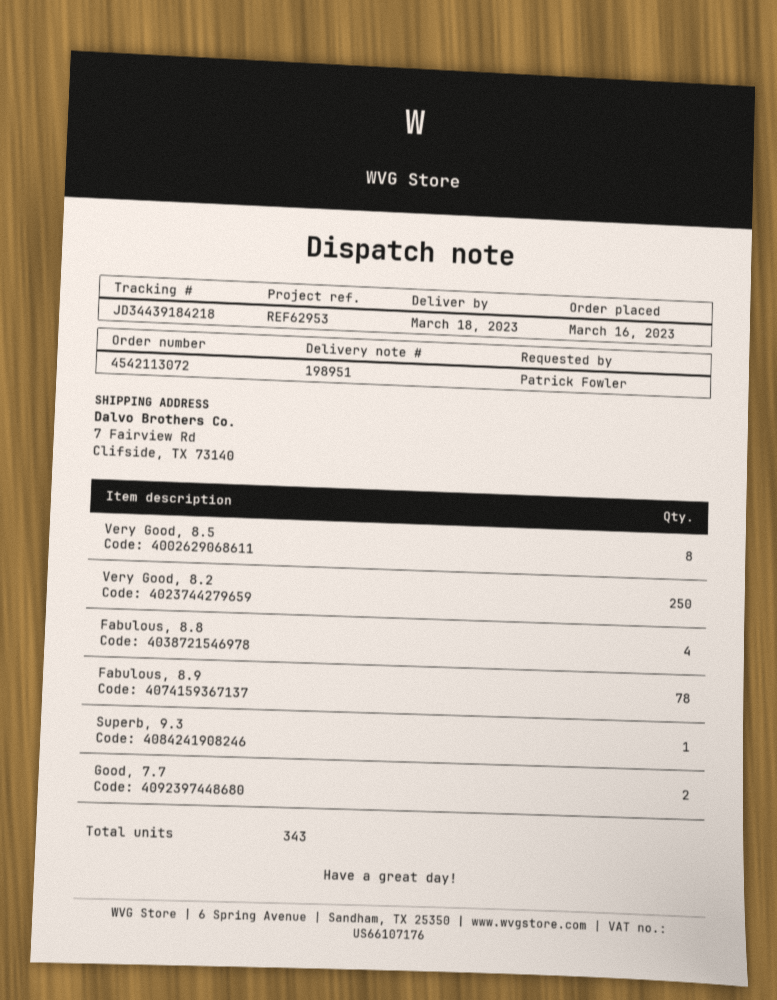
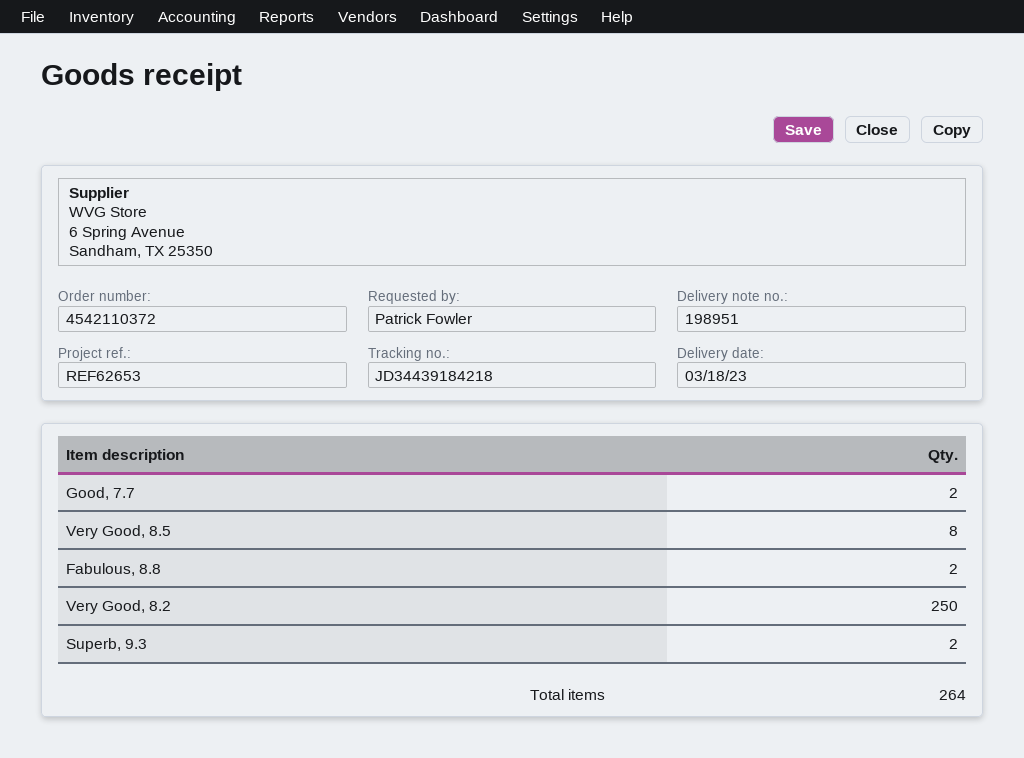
order number: 4542113072 -> 4542110372
reference: REF62953 -> REF62653
Fabulous, 8.8: 4 -> 2
Fabulous, 8.9: 78 -> none
Superb, 9.3: 1 -> 2
total quantity: 343 -> 264

